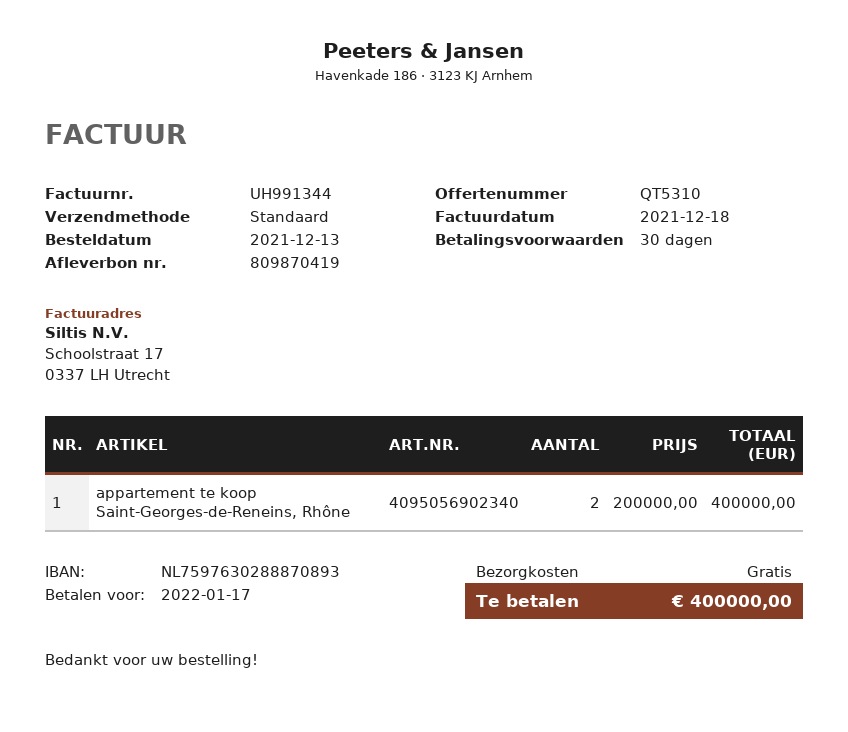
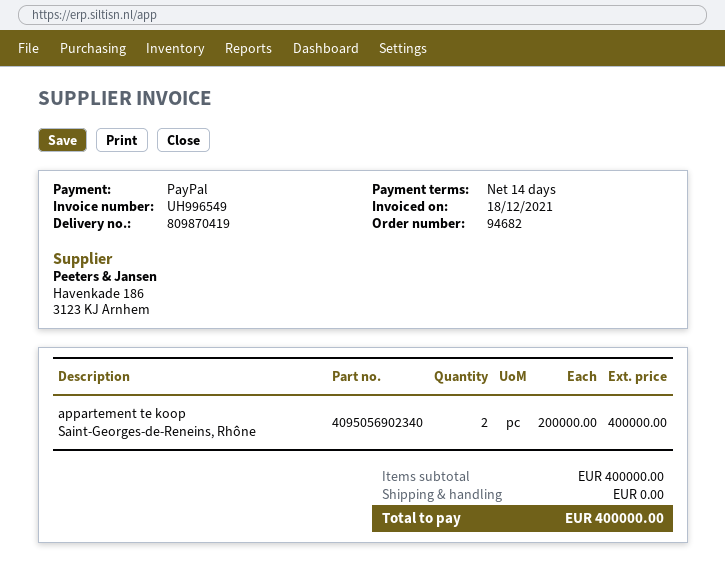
invoice number: UH991344 -> UH996549
payment terms: 30 days -> 14 days

